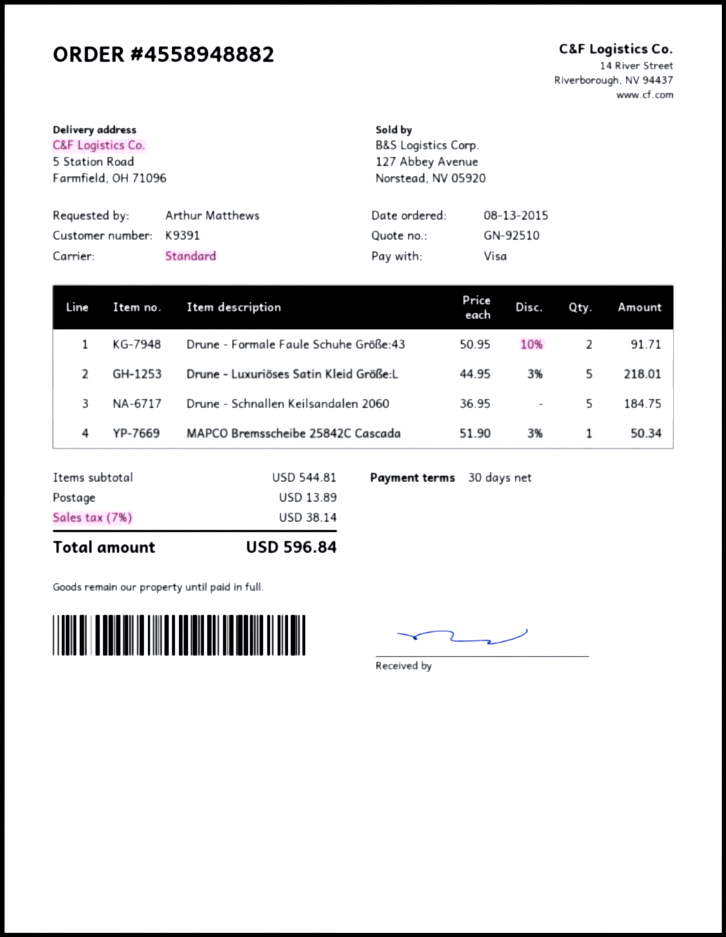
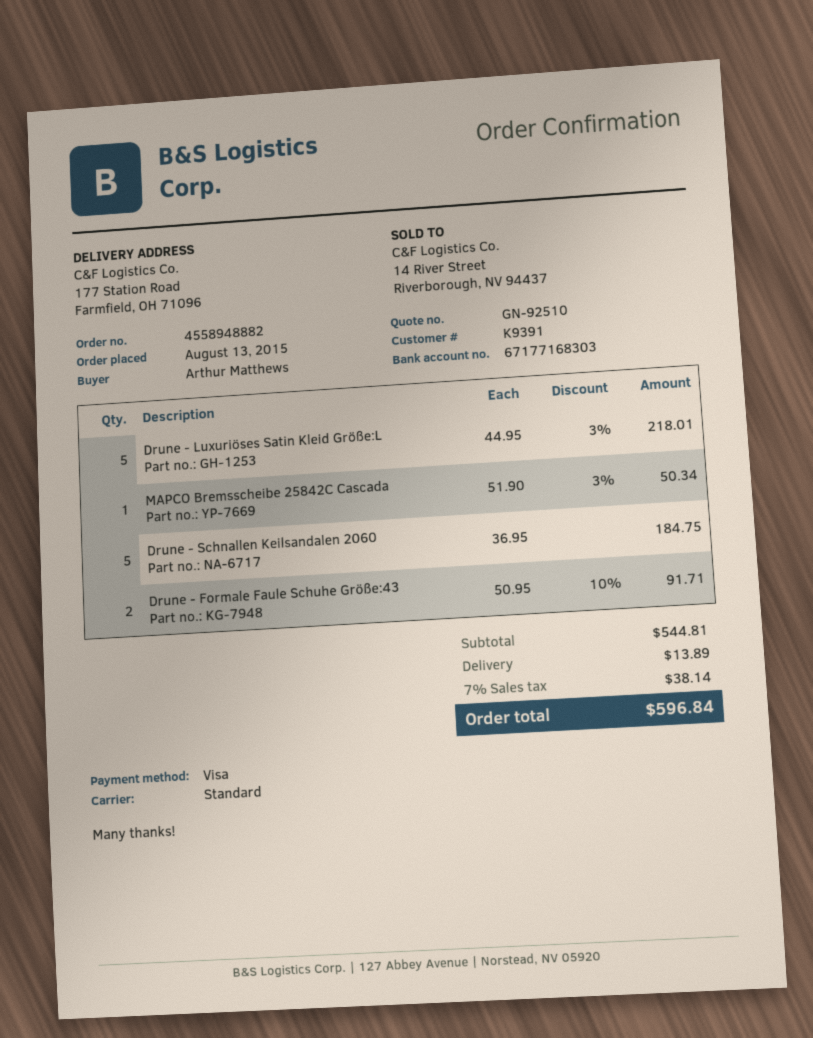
ship to: 5 Station Road, Farmfield, OH 71096 -> 177 Station Road, Farmfield, OH 71096

